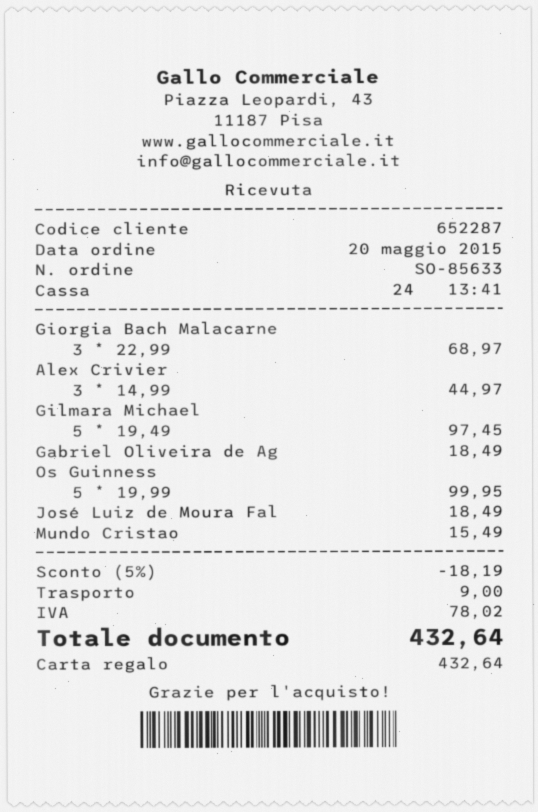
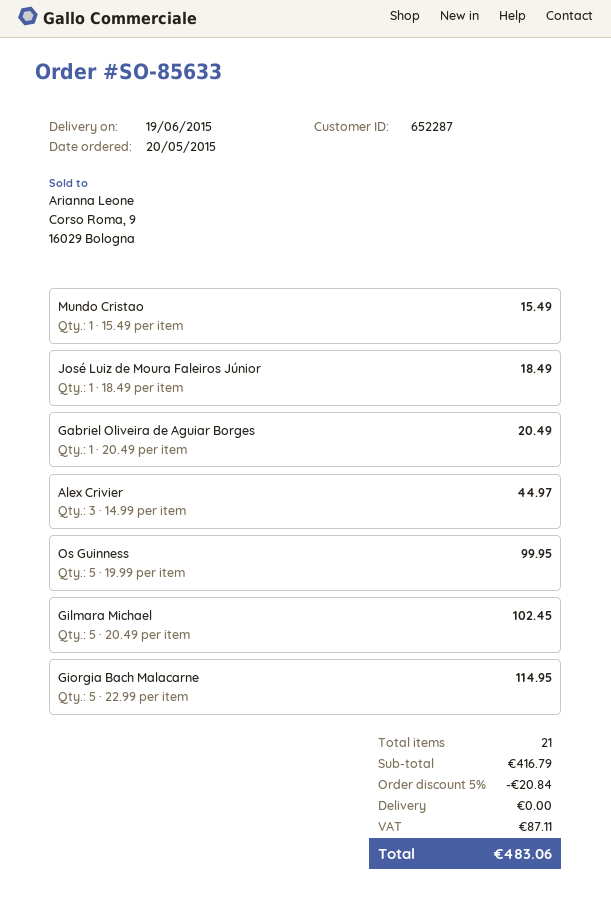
Giorgia Bach Malacarne: 3 x 22.99 = 68.97 -> 5 x 22.99 = 114.95
Gilmara Michael: 5 x 19.49 = 97.45 -> 5 x 20.49 = 102.45
Gabriel Oliveira de Ag: 1 x 18.49 = 18.49 -> 1 x 20.49 = 20.49
discount: 5% = 18.19 -> 5% = 20.84
shipping: 9.00 -> 0.00
tax: 78.02 -> 87.11
total: 432.64 -> 483.06

